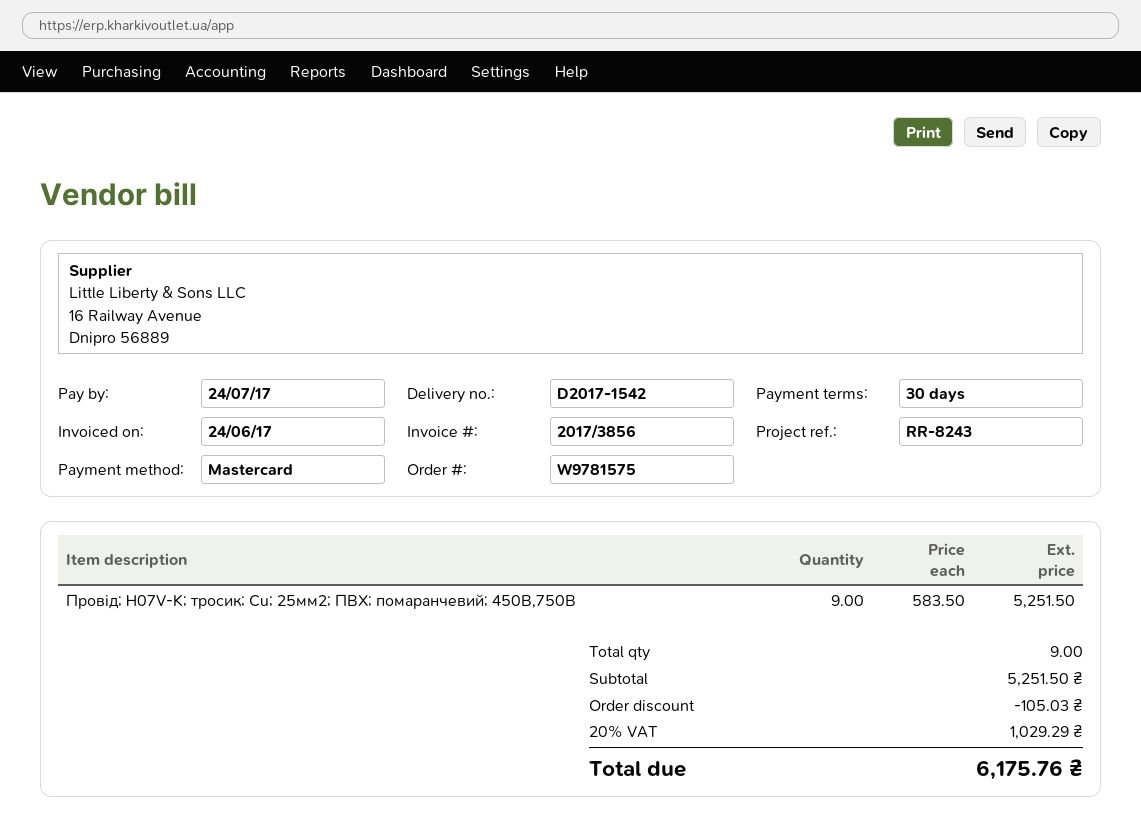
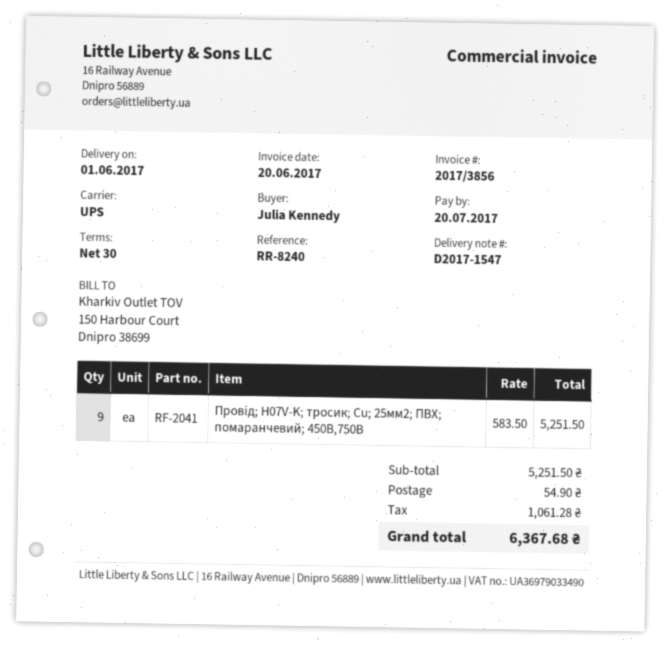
delivery note number: D2017-1542 -> D2017-1547
invoice date: 2017-06-24 -> 2017-06-20
due date: 2017-07-24 -> 2017-07-20
reference: RR-8243 -> RR-8240
discount: 105.03 -> none
shipping: none -> 54.90
tax: 1029.29 -> 1061.28
total: 6175.76 -> 6367.68

